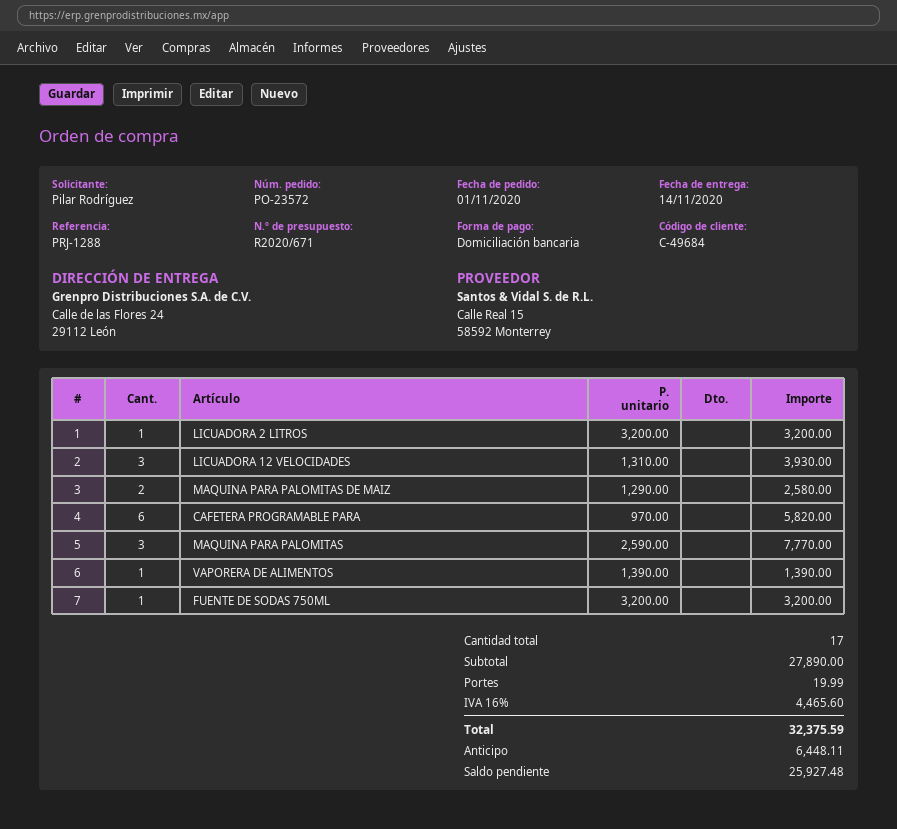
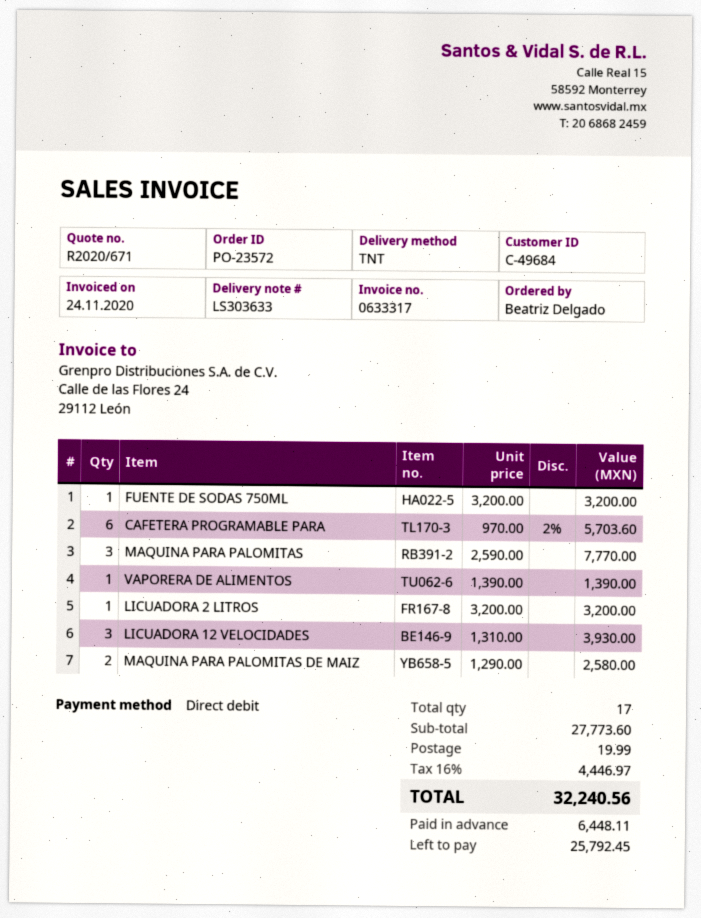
ordered by: Pilar Rodríguez -> Beatriz Delgado
CAFETERA PROGRAMABLE PARA: 6 x 970.00 = 5820.00 -> 6 x 970.00 - 2% = 5703.60
subtotal: 27890.00 -> 27773.60
tax: 16% = 4465.60 -> 16% = 4446.97
total: 32375.59 -> 32240.56
balance: 25927.48 -> 25792.45

